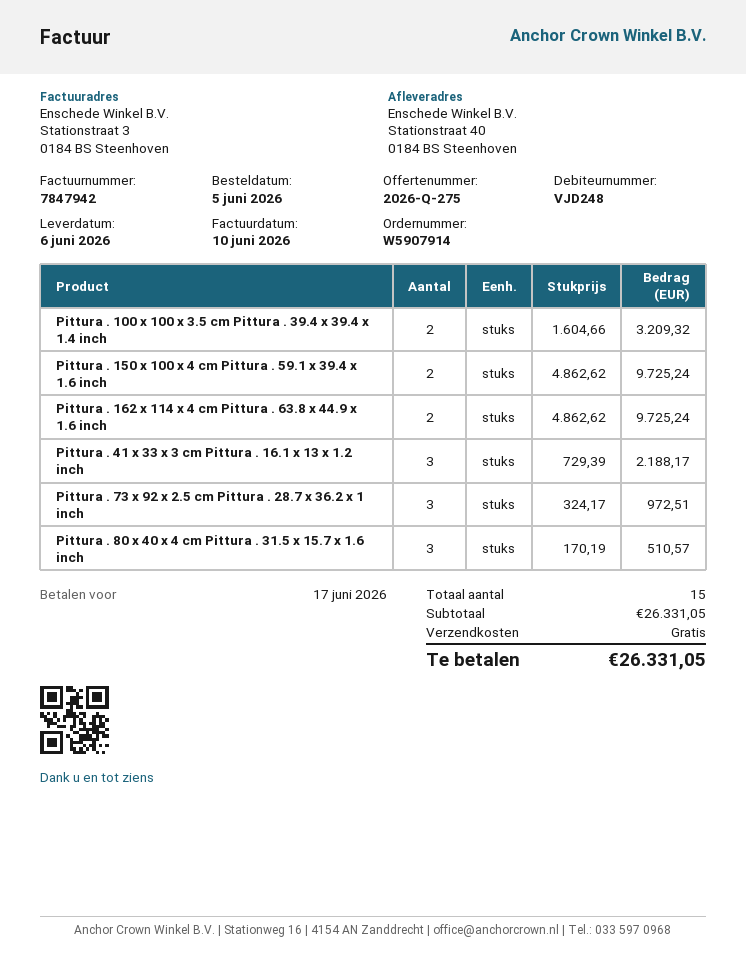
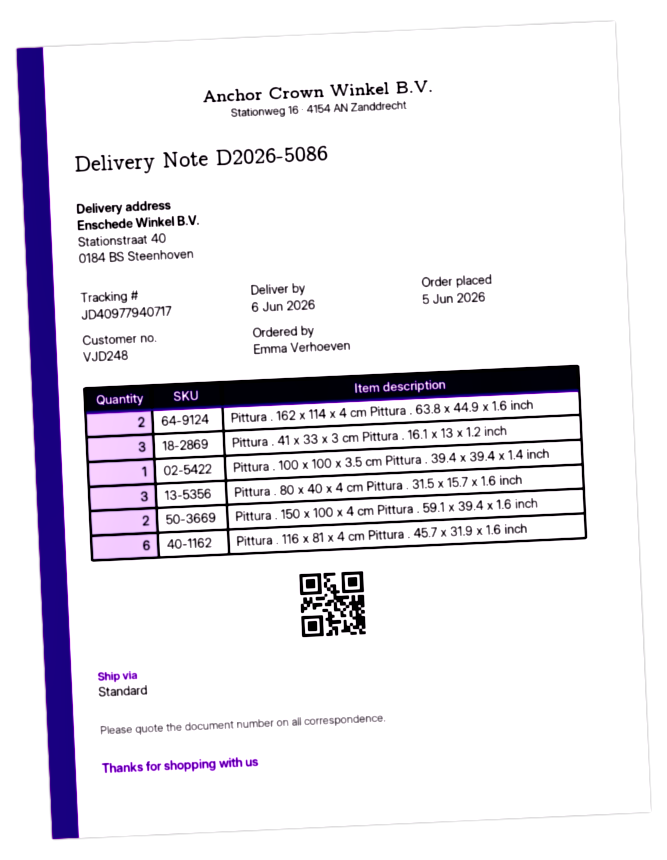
Pittura . 100 x 100 x 3.5 cm Pittura . 39.4 x 39.4 x 1.4 inch: 2 -> 1
Pittura . 73 x 92 x 2.5 cm Pittura . 28.7 x 36.2 x 1 inch: 3 -> none
Pittura . 116 x 81 x 4 cm Pittura . 45.7 x 31.9 x 1.6 inch: none -> 6

